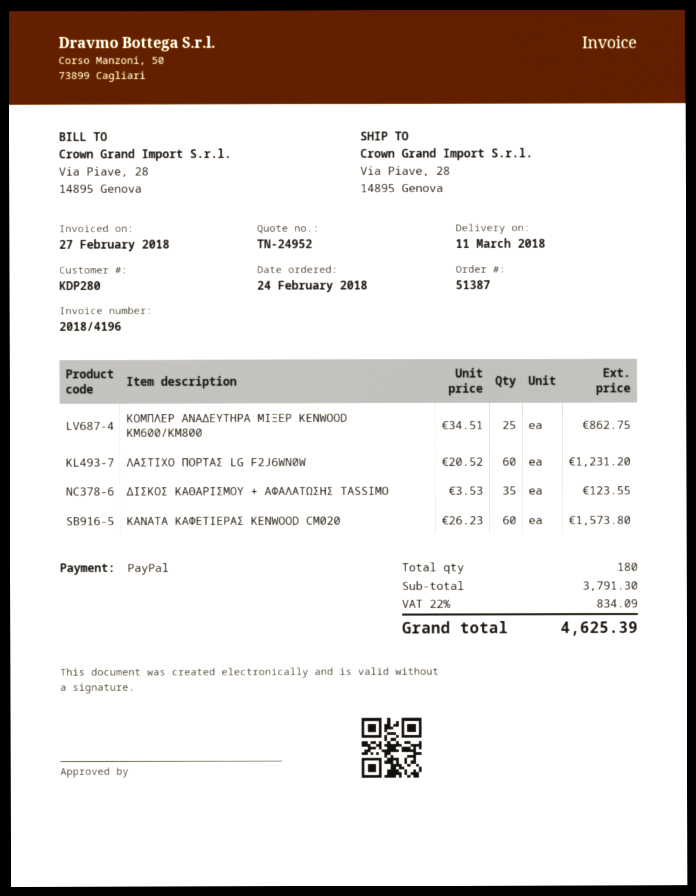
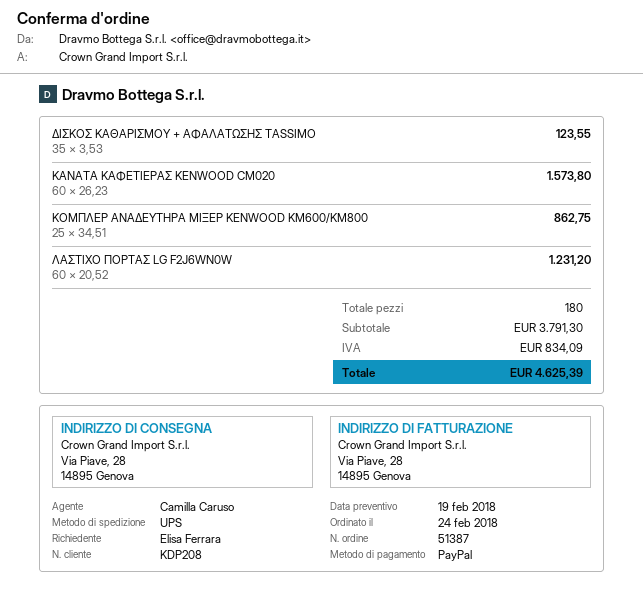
customer number: KDP280 -> KDP208

